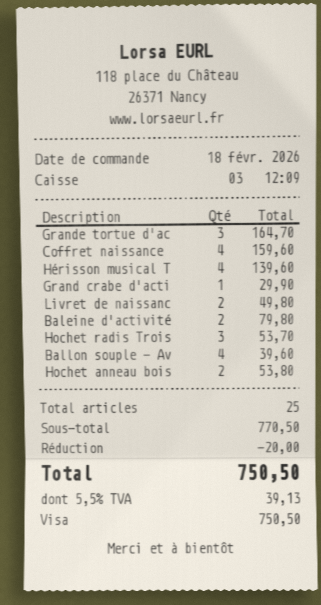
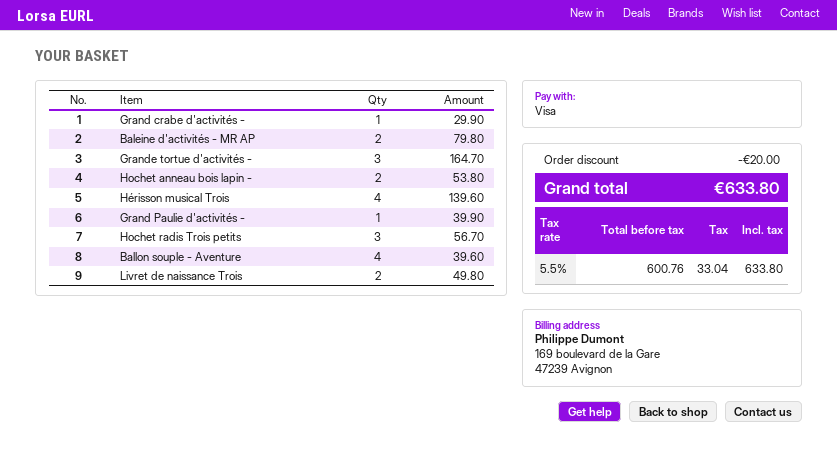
Coffret naissance: 4 for 159.60 -> none
Hochet radis Trois: 3 for 53.70 -> 3 for 56.70
Grand Paulie d'activités -: none -> 1 for 39.90
tax: 5.5% = 39.13 -> 5.5% = 33.04
total: 750.50 -> 633.80

